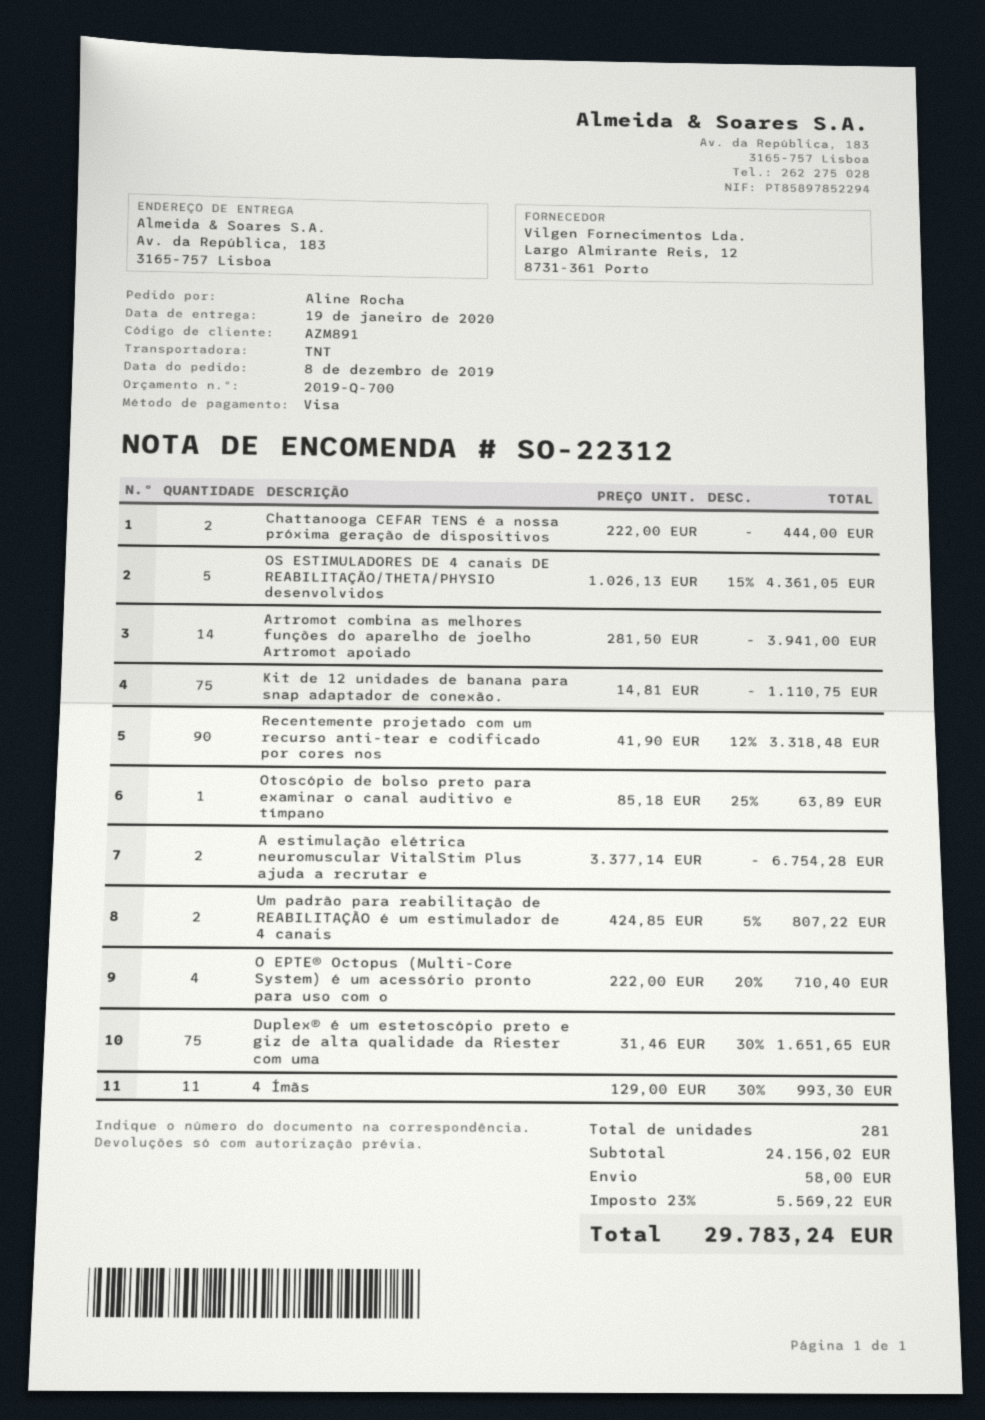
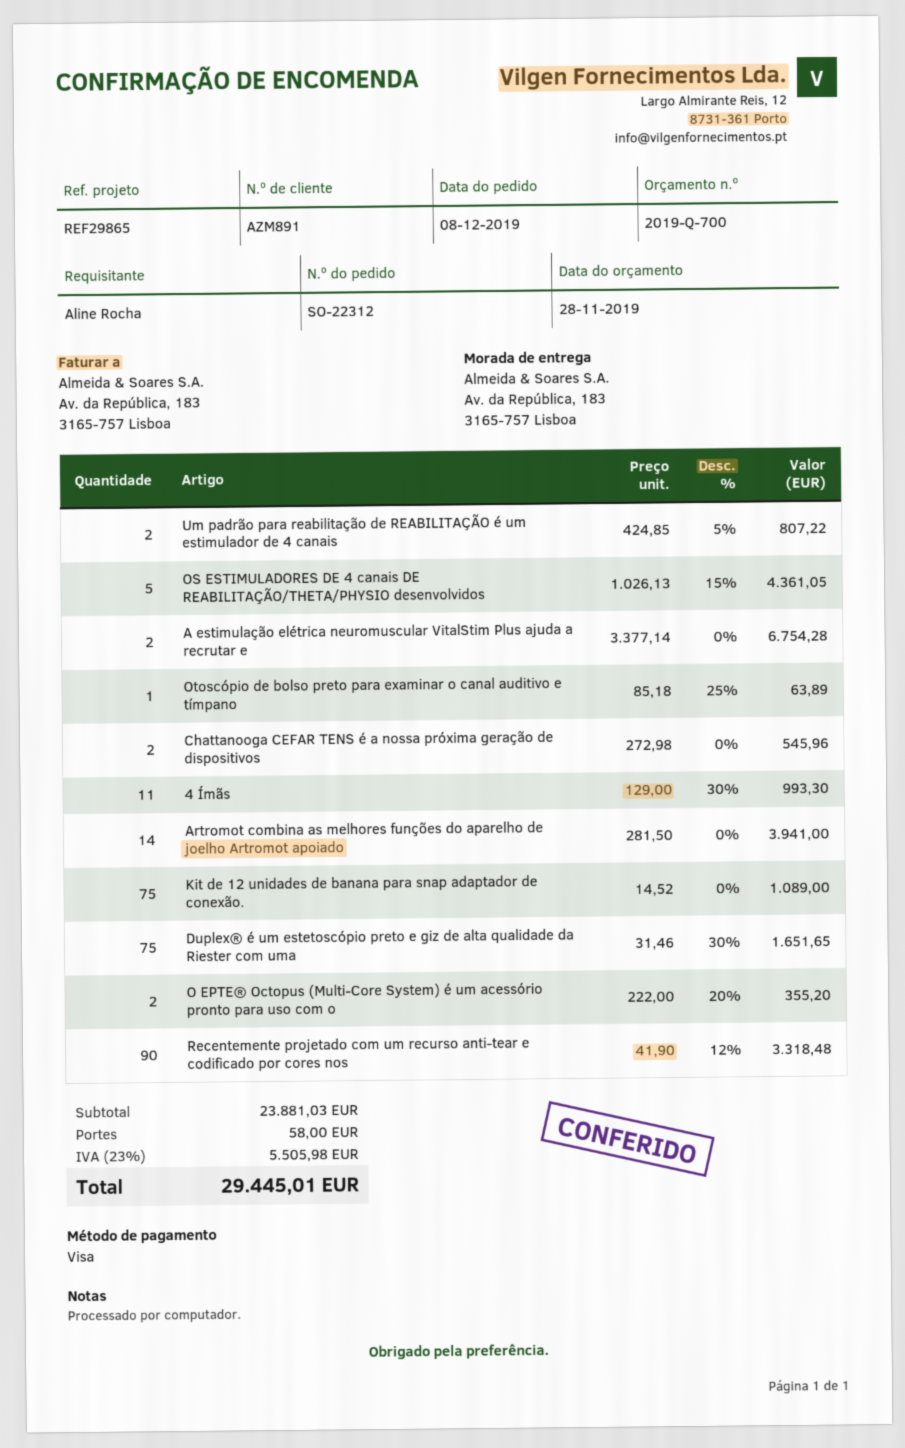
Chattanooga CEFAR TENS é a nossa próxima geração de dispositivos: 2 x 222.00 = 444.00 -> 2 x 272.98 = 545.96
Kit de 12 unidades de banana para snap adaptador de conexão.: 75 x 14.81 = 1110.75 -> 75 x 14.52 = 1089.00
O EPTE® Octopus (Multi-Core System) é um acessório pronto para uso com o: 4 x 222.00 - 20% = 710.40 -> 2 x 222.00 - 20% = 355.20
subtotal: 24156.02 -> 23881.03
tax: 23% = 5569.22 -> 23% = 5505.98
total: 29783.24 -> 29445.01

